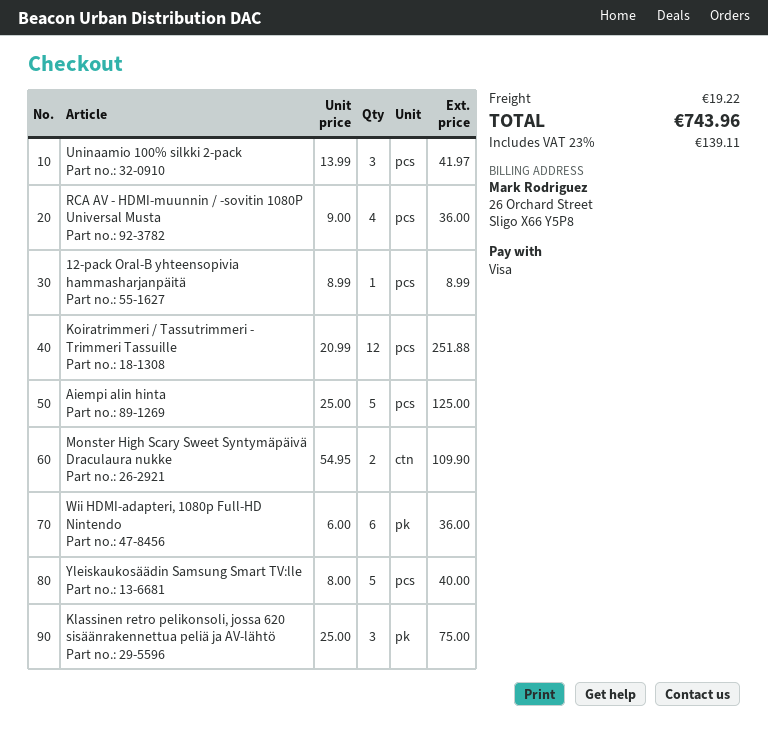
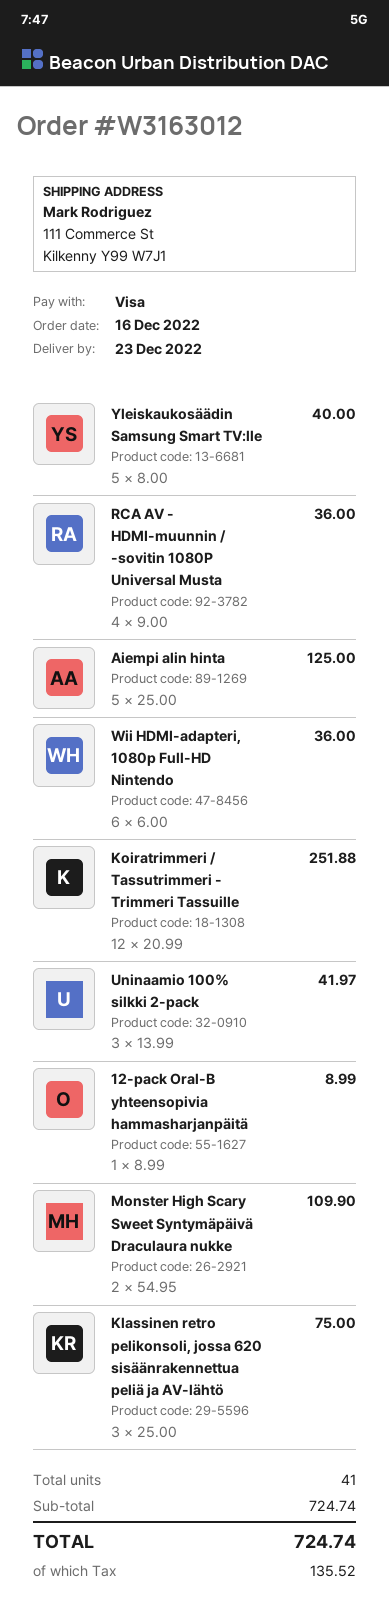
shipping: 19.22 -> none
tax: 139.11 -> 135.52
total: 743.96 -> 724.74

